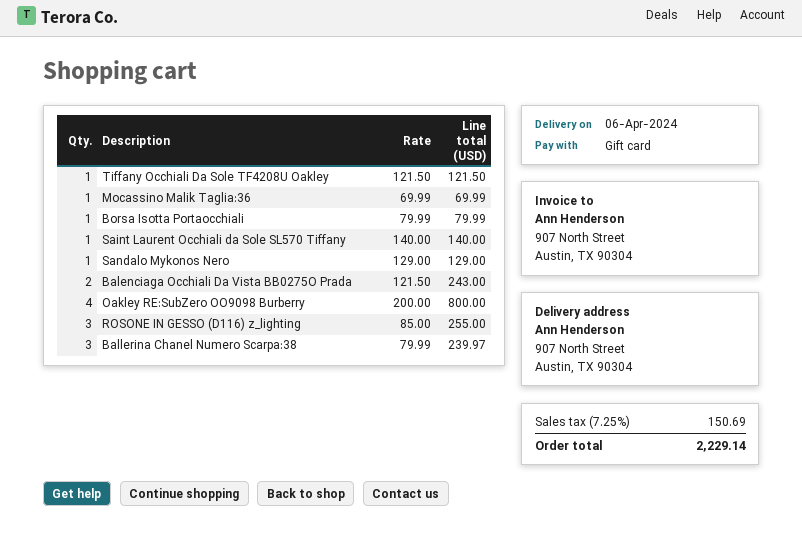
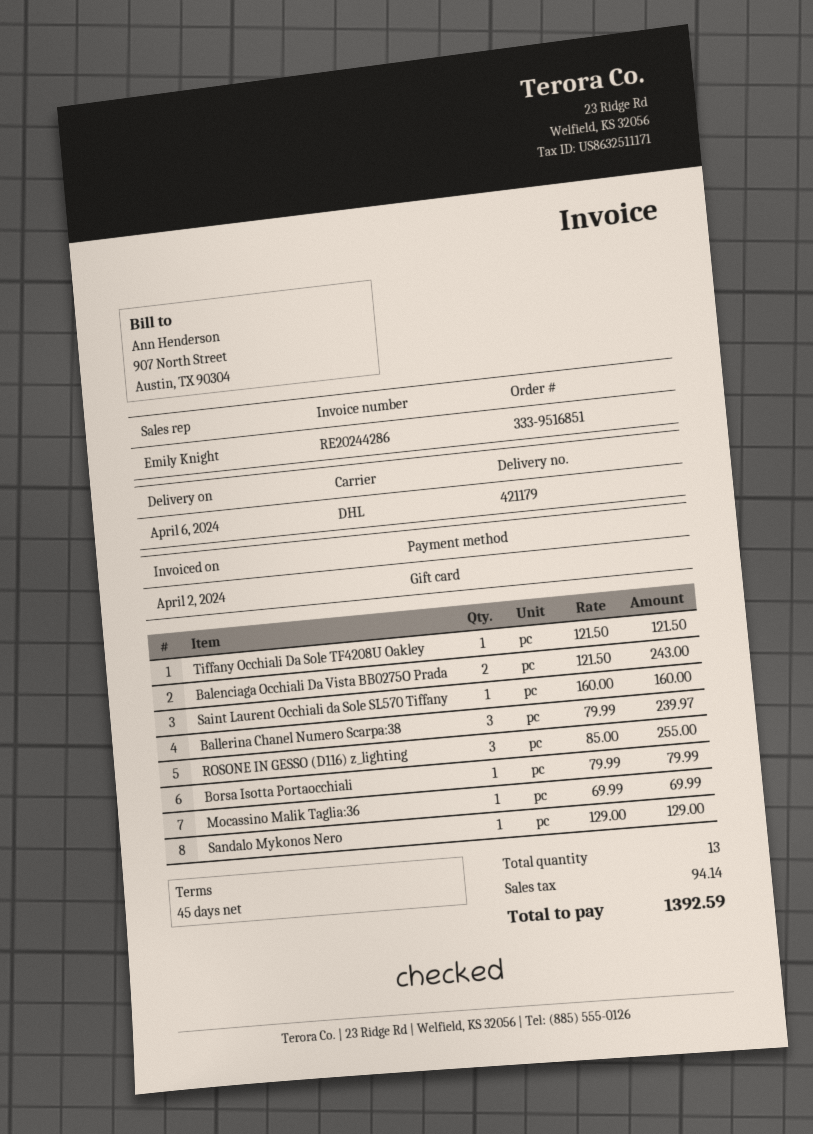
Saint Laurent Occhiali da Sole SL570 Tiffany: 1 x 140.00 = 140.00 -> 1 x 160.00 = 160.00
Oakley RE:SubZero OO9098 Burberry: 4 x 200.00 = 800.00 -> none
tax: 150.69 -> 94.14
total: 2229.14 -> 1392.59

